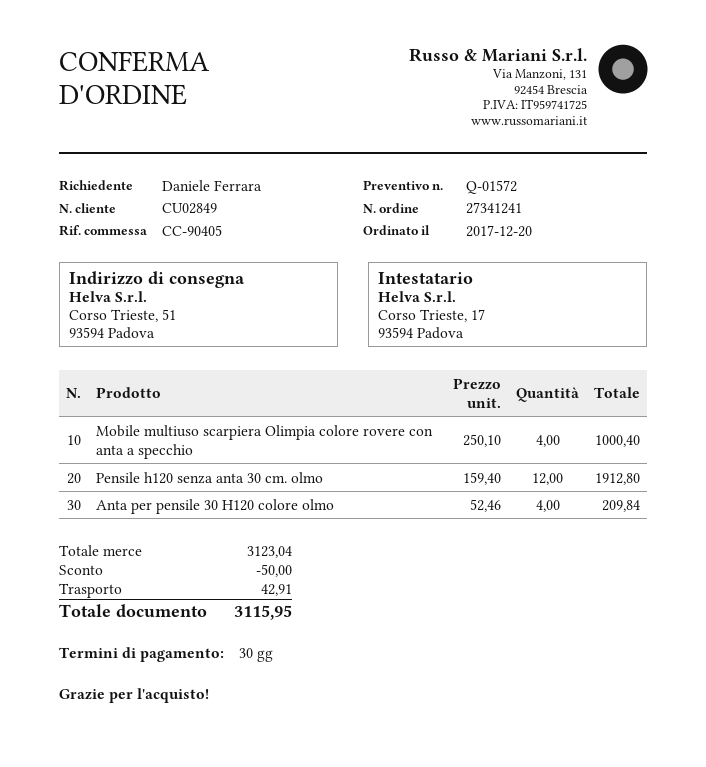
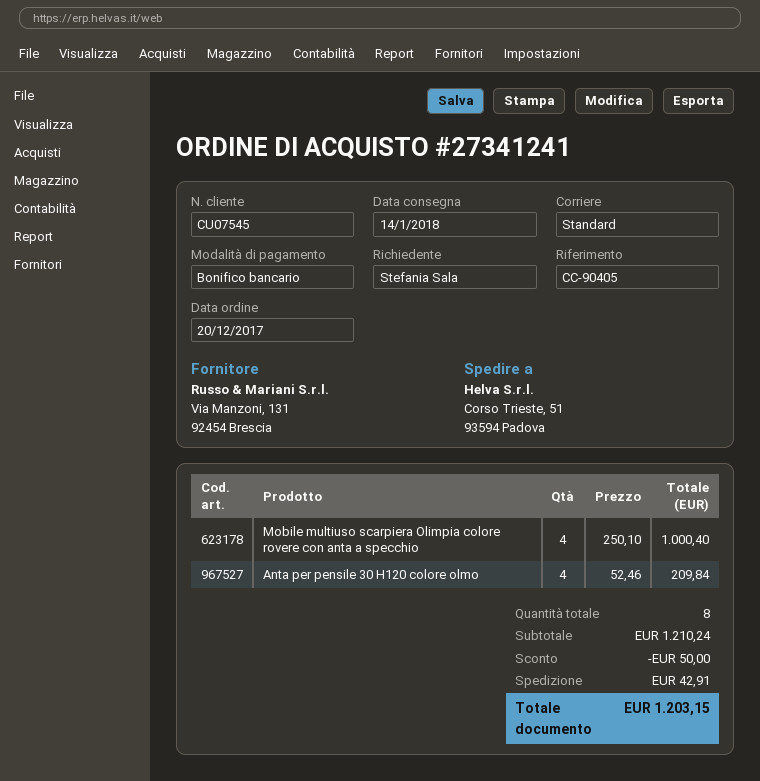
customer number: CU02849 -> CU07545
ordered by: Daniele Ferrara -> Stefania Sala
Pensile h120 senza anta 30 cm. olmo: 12 x 159.40 = 1912.80 -> none
subtotal: 3123.04 -> 1210.24
total: 3115.95 -> 1203.15

